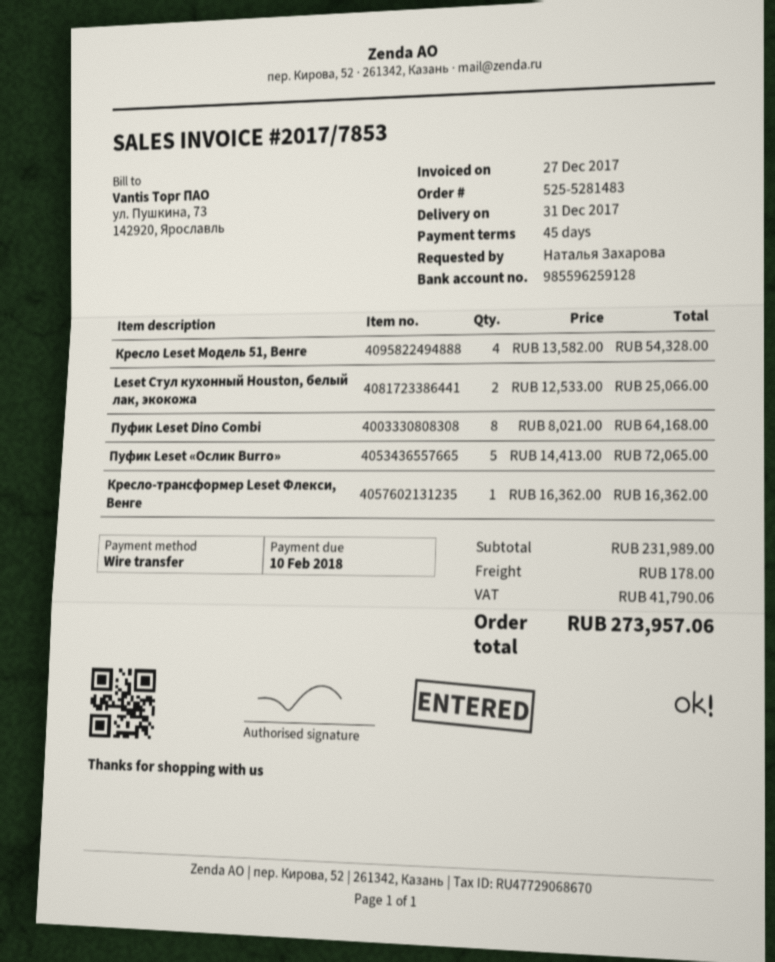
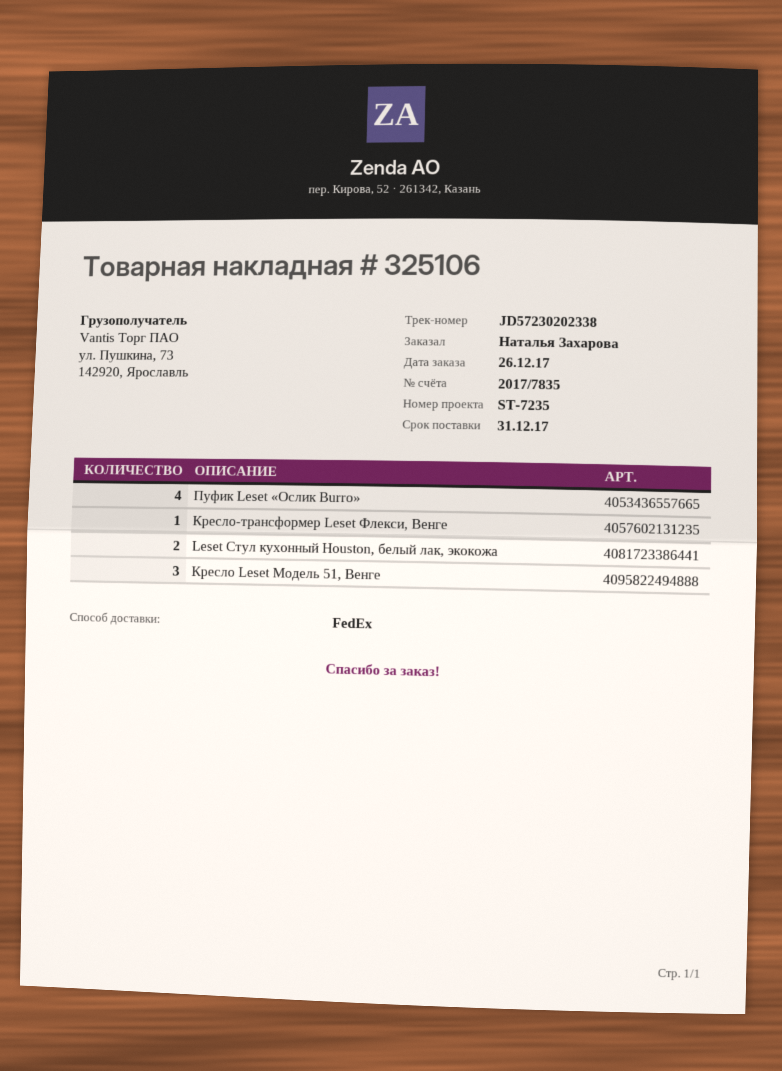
invoice number: 2017/7853 -> 2017/7835
Кресло Leset Модель 51, Венге: 4 -> 3
Пуфик Leset Dino Combi: 8 -> none
Пуфик Leset «Ослик Burro»: 5 -> 4

